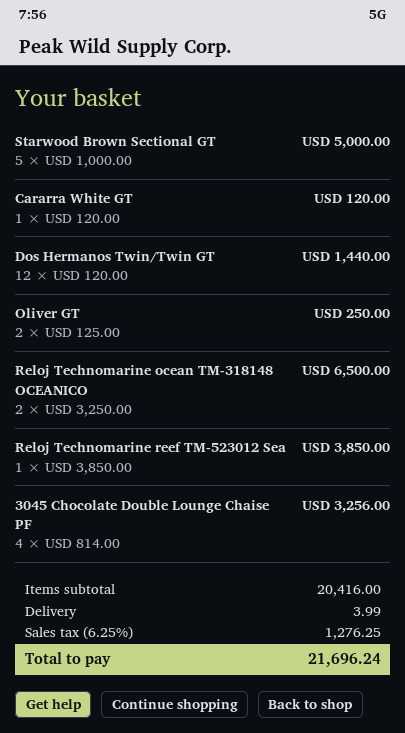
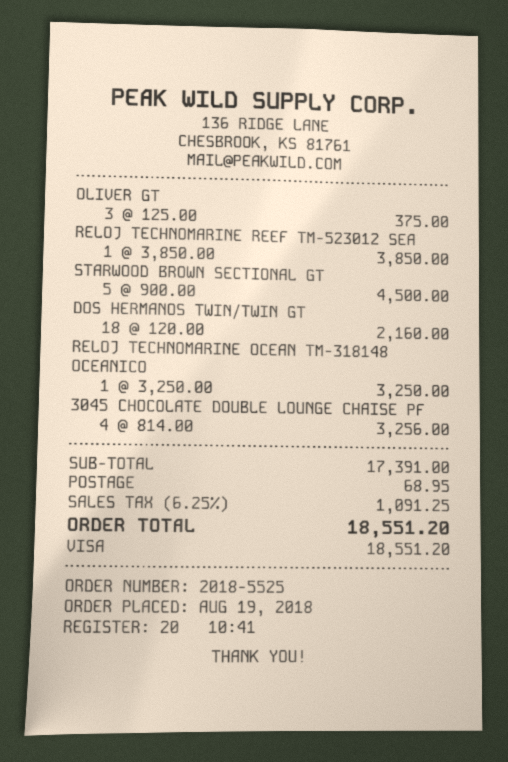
Starwood Brown Sectional GT: 5 x 1000.00 = 5000.00 -> 5 x 900.00 = 4500.00
Cararra White GT: 1 x 120.00 = 120.00 -> none
Dos Hermanos Twin/Twin GT: 12 x 120.00 = 1440.00 -> 18 x 120.00 = 2160.00
Oliver GT: 2 x 125.00 = 250.00 -> 3 x 125.00 = 375.00
Reloj Technomarine ocean TM-318148 OCEANICO: 2 x 3250.00 = 6500.00 -> 1 x 3250.00 = 3250.00
subtotal: 20416.00 -> 17391.00
shipping: 3.99 -> 68.95
tax: 6.25% = 1276.25 -> 6.25% = 1091.25
total: 21696.24 -> 18551.20

